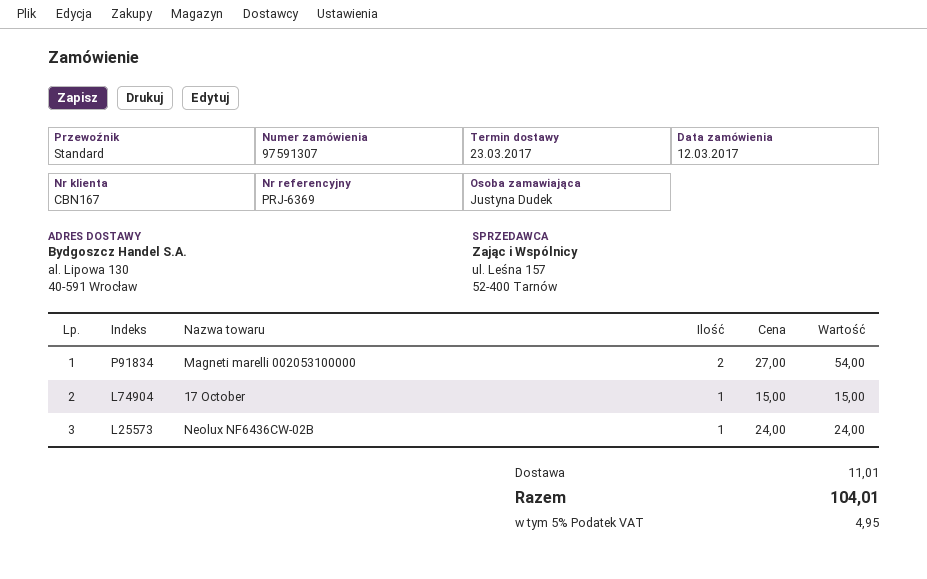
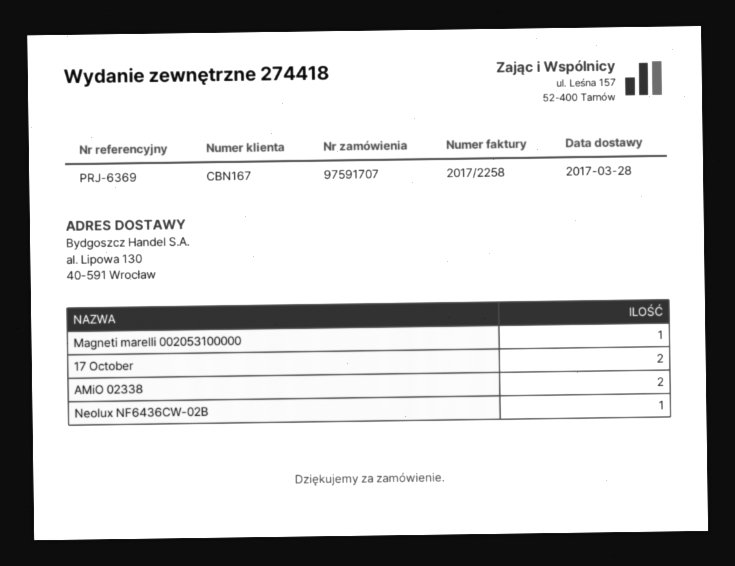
order number: 97591307 -> 97591707
delivery date: 2017-03-23 -> 2017-03-28
Magneti marelli 002053100000: 2 -> 1
17 October: 1 -> 2
AMiO 02338: none -> 2

